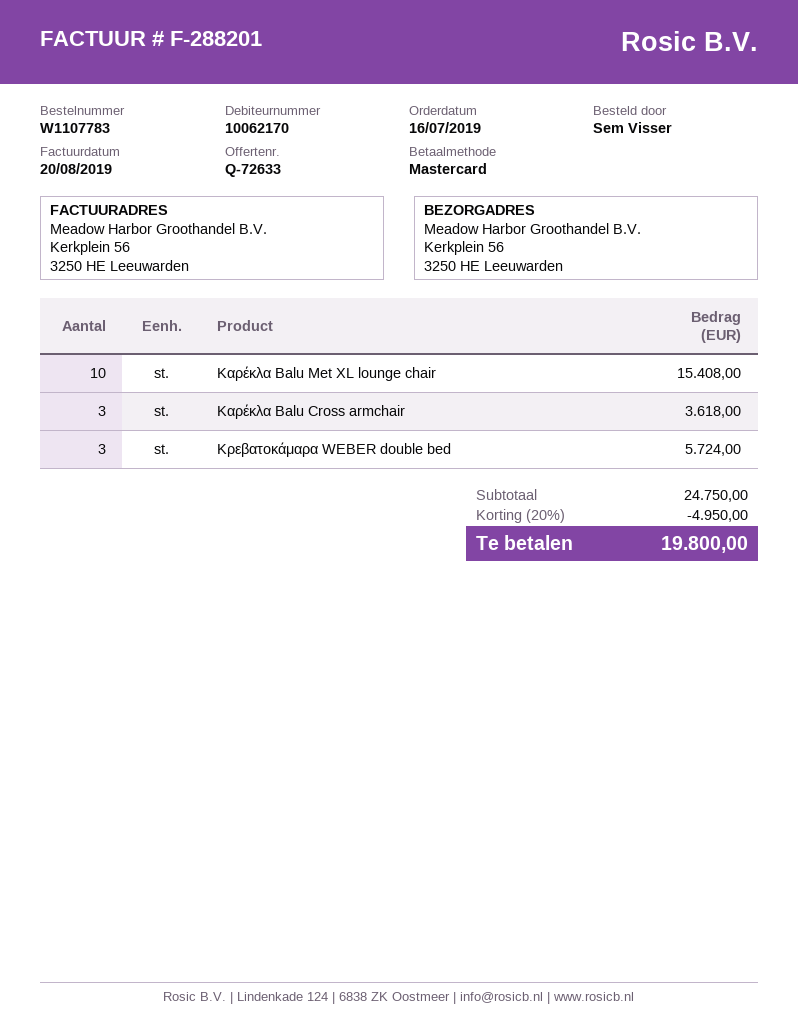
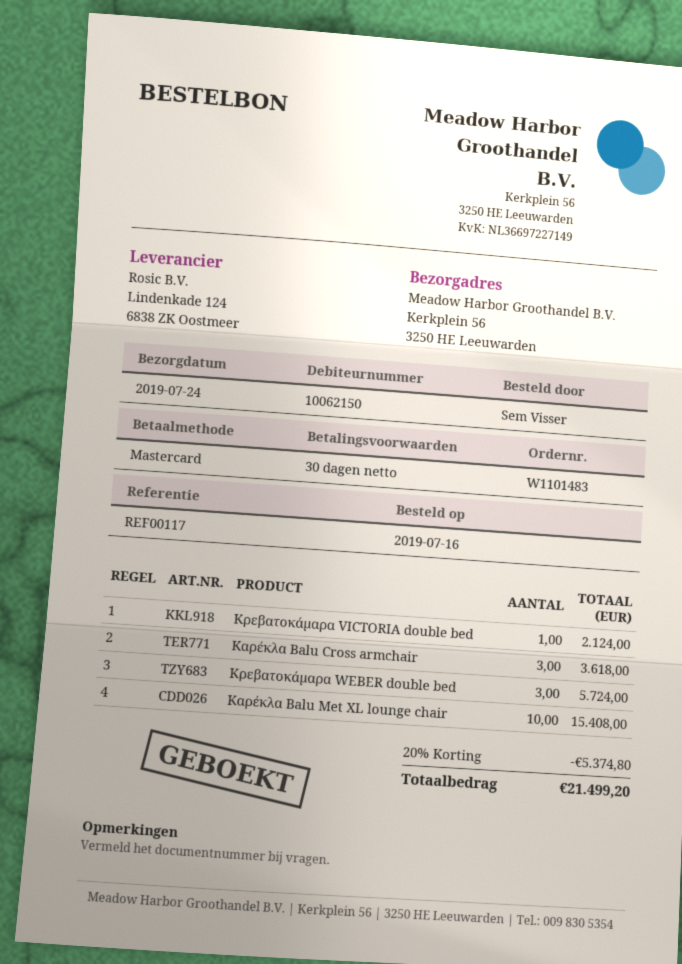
order number: W1107783 -> W1101483
customer number: 10062170 -> 10062150
Κρεβατοκάμαρα VICTORIA double bed: none -> 1 for 2124.00
discount: 20% = 4950.00 -> 20% = 5374.80
total: 19800.00 -> 21499.20

